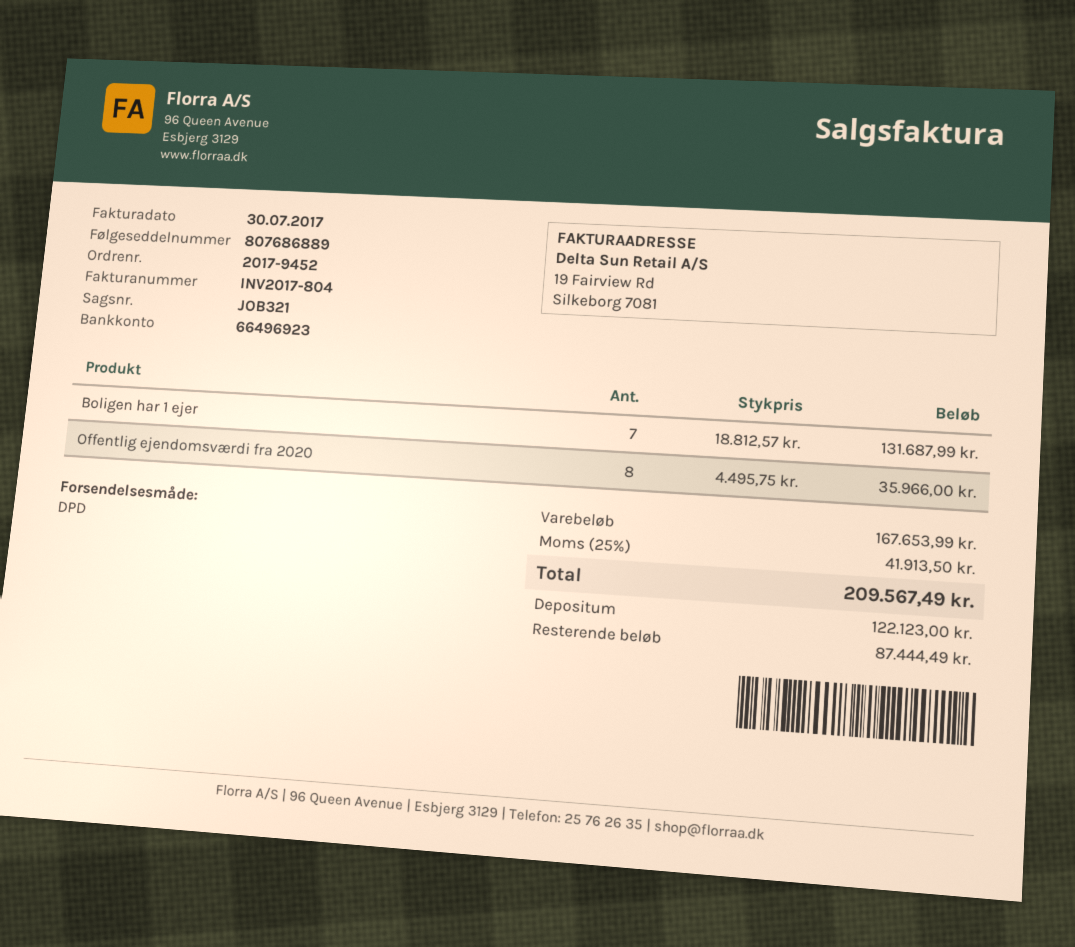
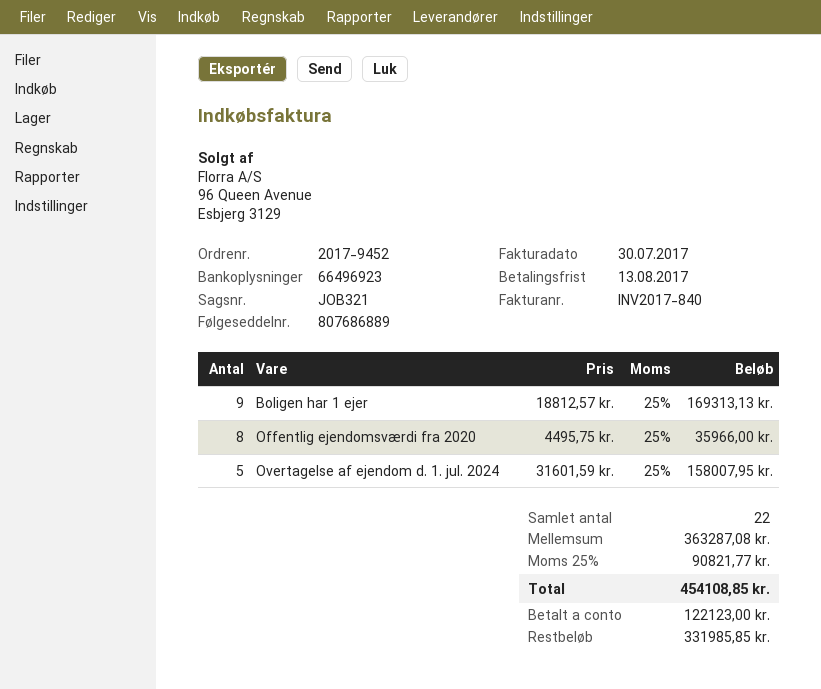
invoice number: INV2017-804 -> INV2017-840
Boligen har 1 ejer: 7 x 18812.57 = 131687.99 -> 9 x 18812.57 = 169313.13
Overtagelse af ejendom d. 1. jul. 2024: none -> 5 x 31601.59 = 158007.95
subtotal: 167653.99 -> 363287.08
tax: 25% = 41913.50 -> 25% = 90821.77
total: 209567.49 -> 454108.85
balance: 87444.49 -> 331985.85

